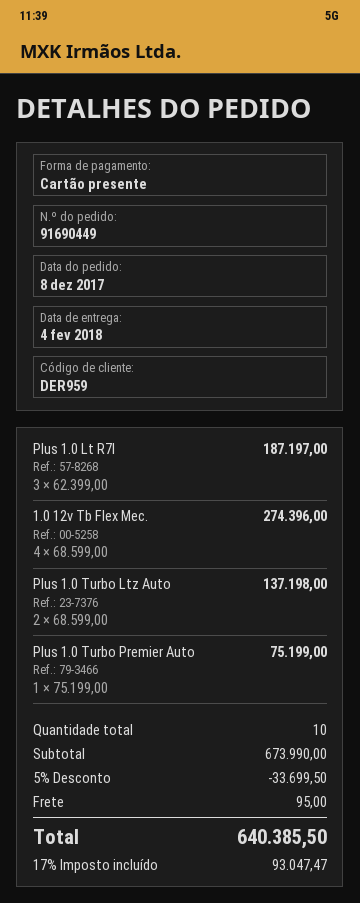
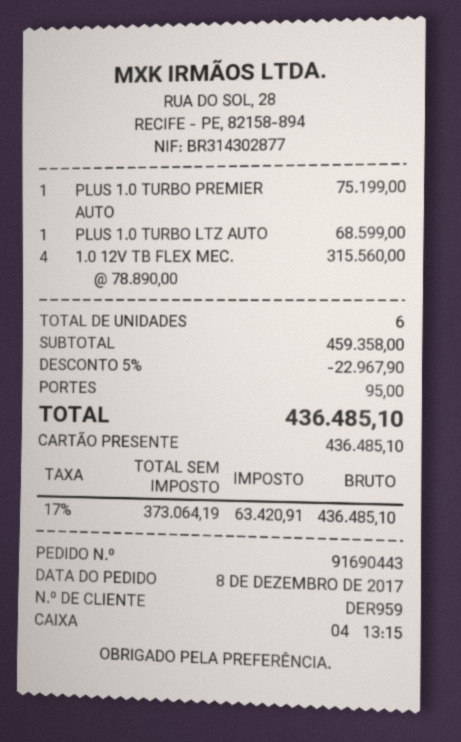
order number: 91690449 -> 91690443
Plus 1.0 Lt R7l: 3 x 62399.00 = 187197.00 -> none
1.0 12v Tb Flex Mec.: 4 x 68599.00 = 274396.00 -> 4 x 78890.00 = 315560.00
Plus 1.0 Turbo Ltz Auto: 2 x 68599.00 = 137198.00 -> 1 x 68599.00 = 68599.00
total quantity: 10 -> 6
subtotal: 673990.00 -> 459358.00
discount: 5% = 33699.50 -> 5% = 22967.90
tax: 17% = 93047.47 -> 17% = 63420.91
total: 640385.50 -> 436485.10

